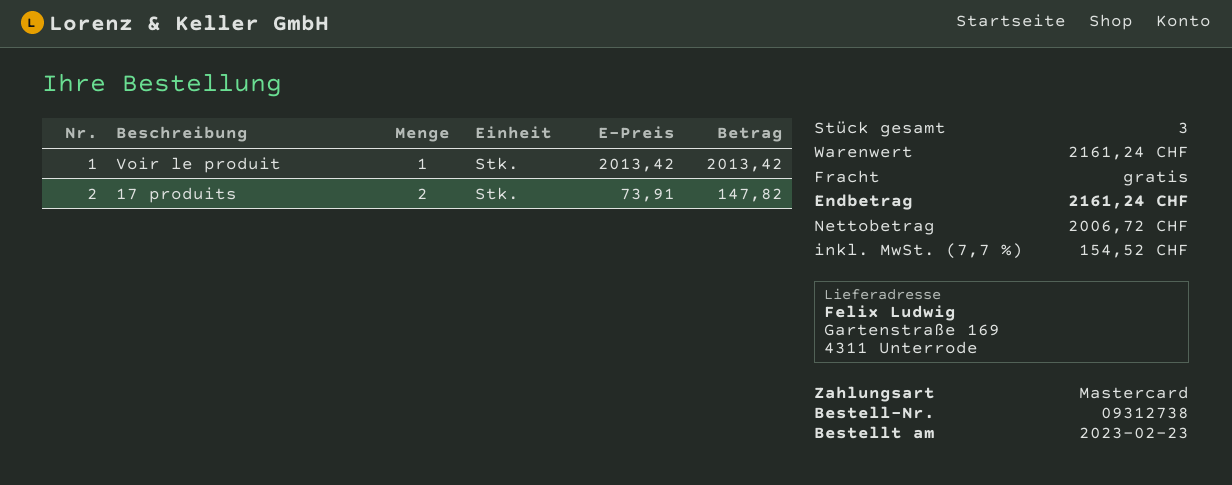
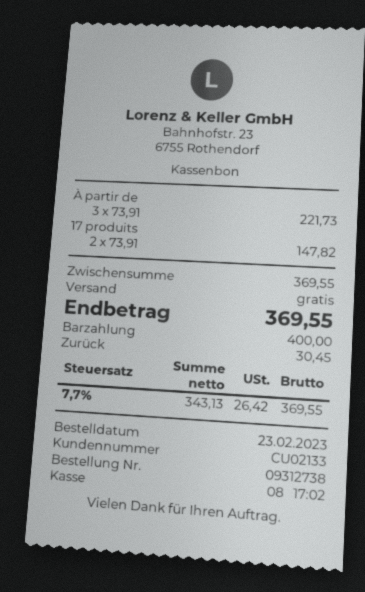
payment method: Mastercard -> cash
Voir le produit: 1 x 2013.42 = 2013.42 -> none
À partir de: none -> 3 x 73.91 = 221.73
subtotal: 2161.24 -> 369.55
net: 2006.72 -> 343.13
tax: 7.7% = 154.52 -> 7.7% = 26.42
total: 2161.24 -> 369.55

